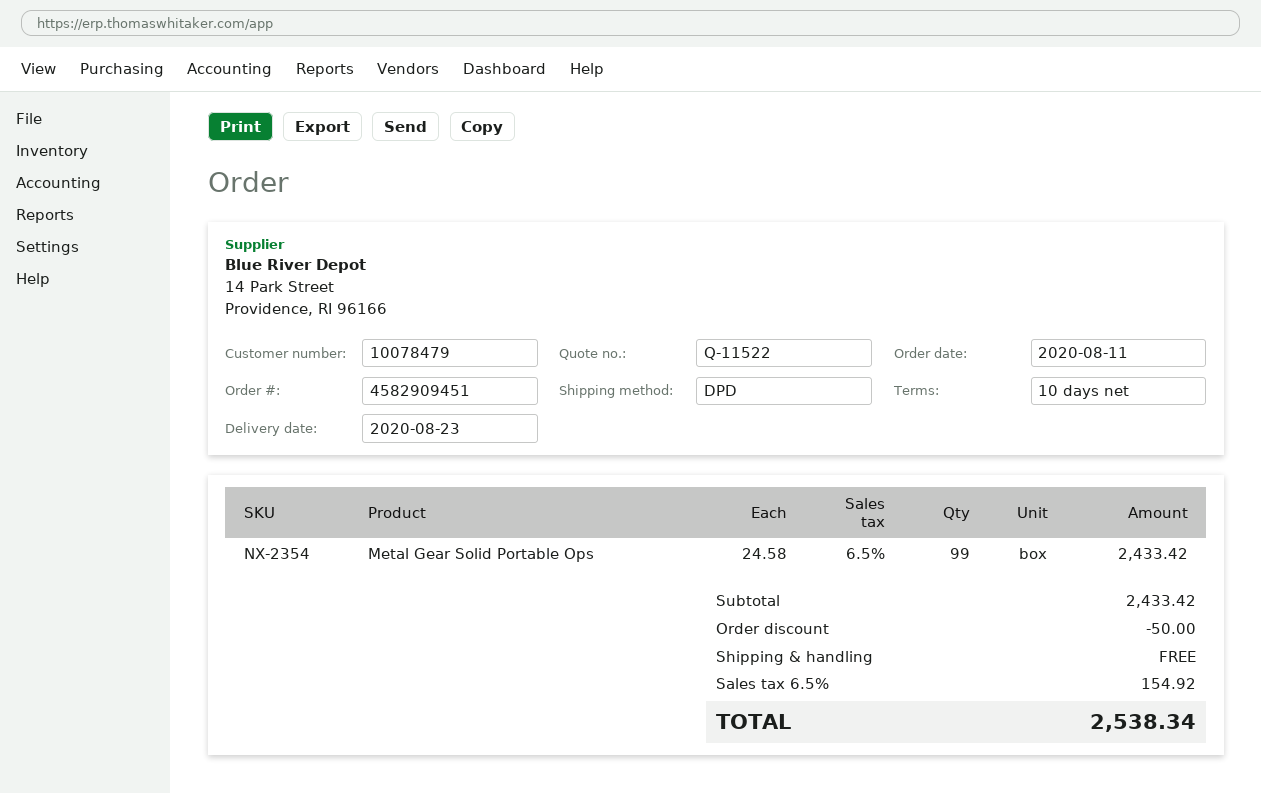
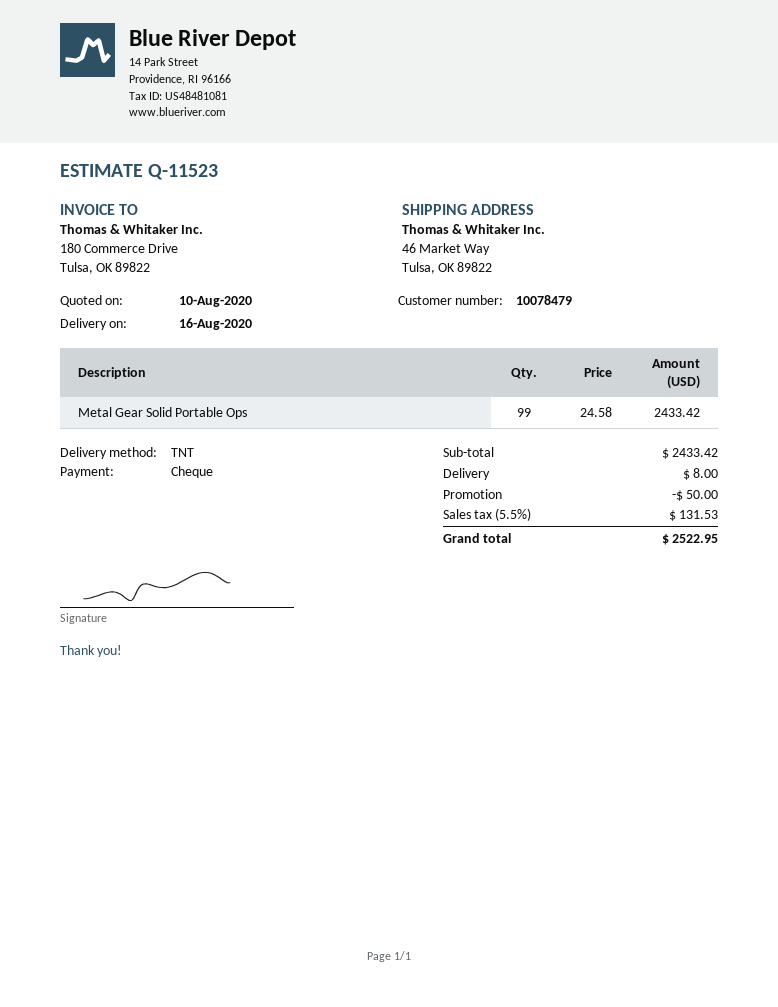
quote number: Q-11522 -> Q-11523
delivery date: 2020-08-23 -> 2020-08-16
shipping method: DPD -> TNT
shipping: 0.00 -> 8.00
tax: 6.5% = 154.92 -> 5.5% = 131.53
total: 2538.34 -> 2522.95

